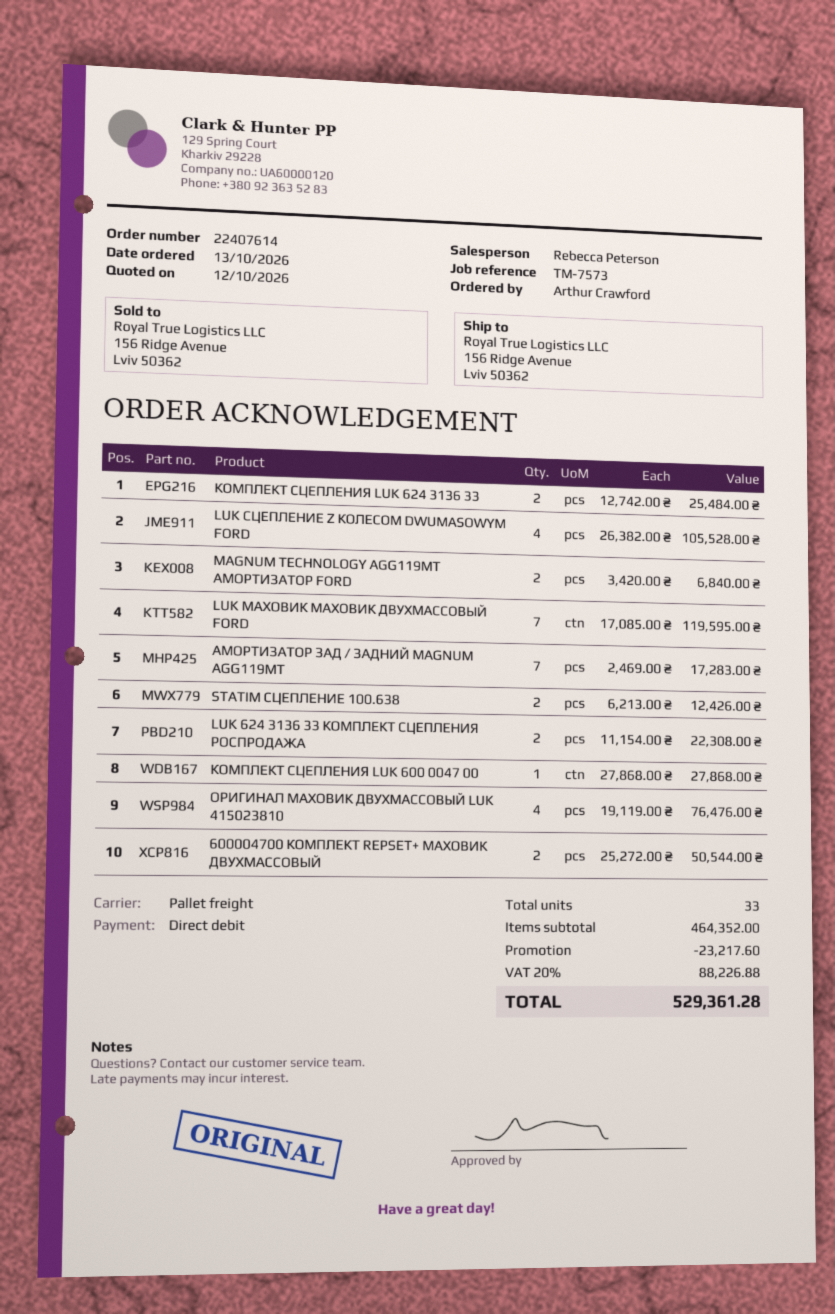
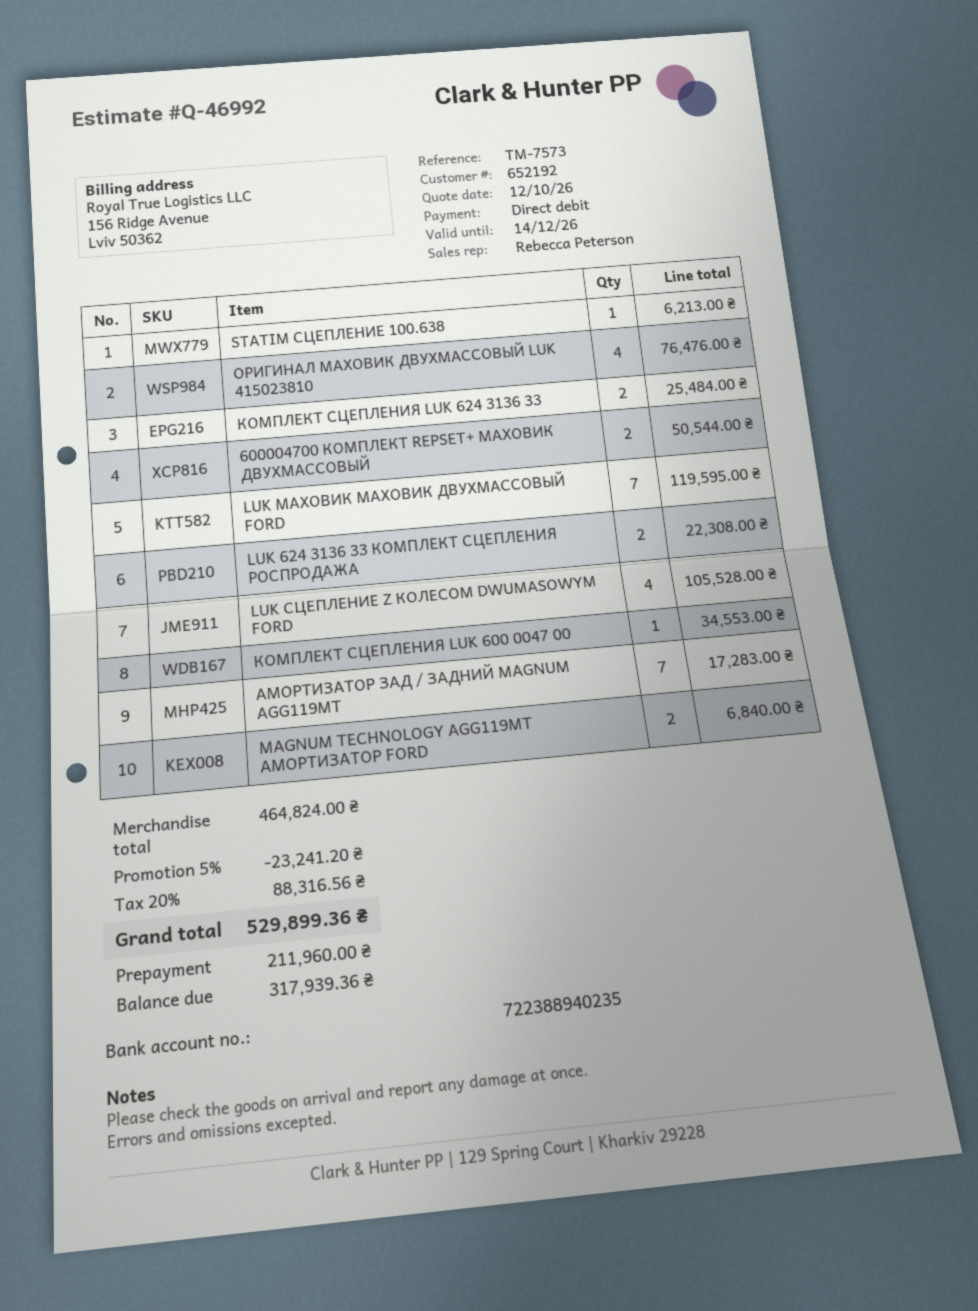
STATIM СЦЕПЛЕНИЕ 100.638: 2 for 12426.00 -> 1 for 6213.00
КОМПЛЕКТ СЦЕПЛЕНИЯ LUK 600 0047 00: 1 for 27868.00 -> 1 for 34553.00
subtotal: 464352.00 -> 464824.00
discount: 23217.60 -> 23241.20
tax: 20% = 88226.88 -> 20% = 88316.56
total: 529361.28 -> 529899.36

